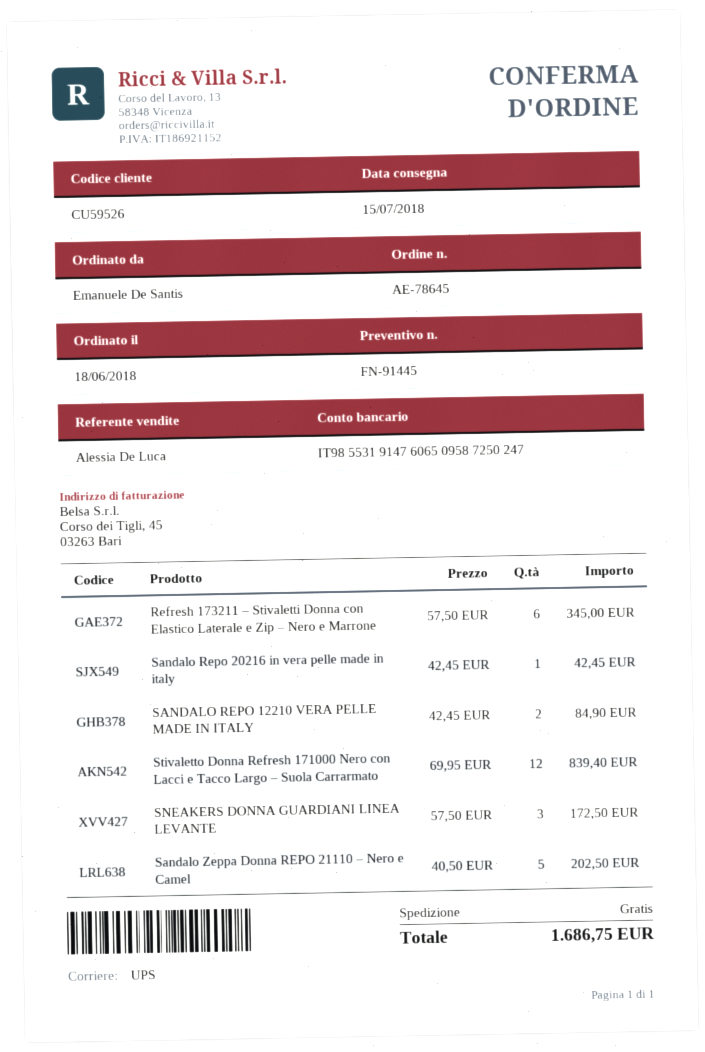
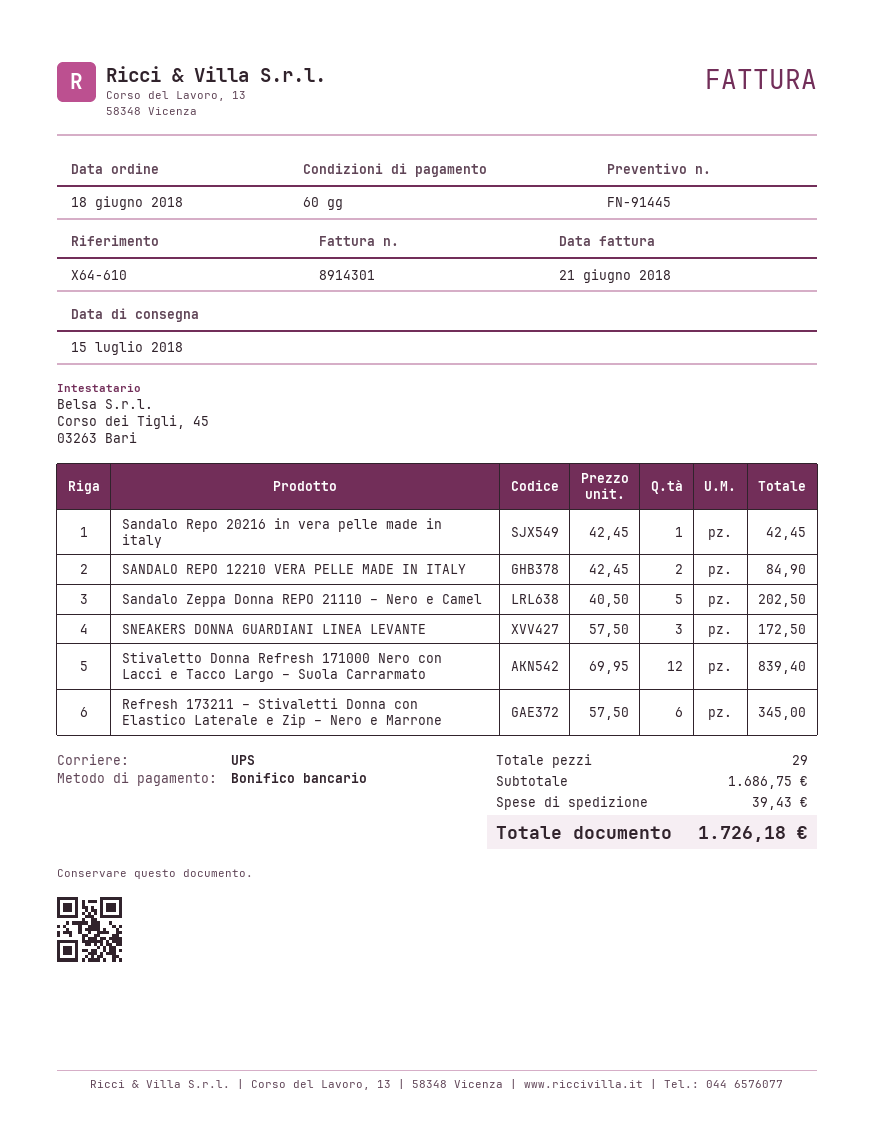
shipping: 0.00 -> 39.43
total: 1686.75 -> 1726.18

